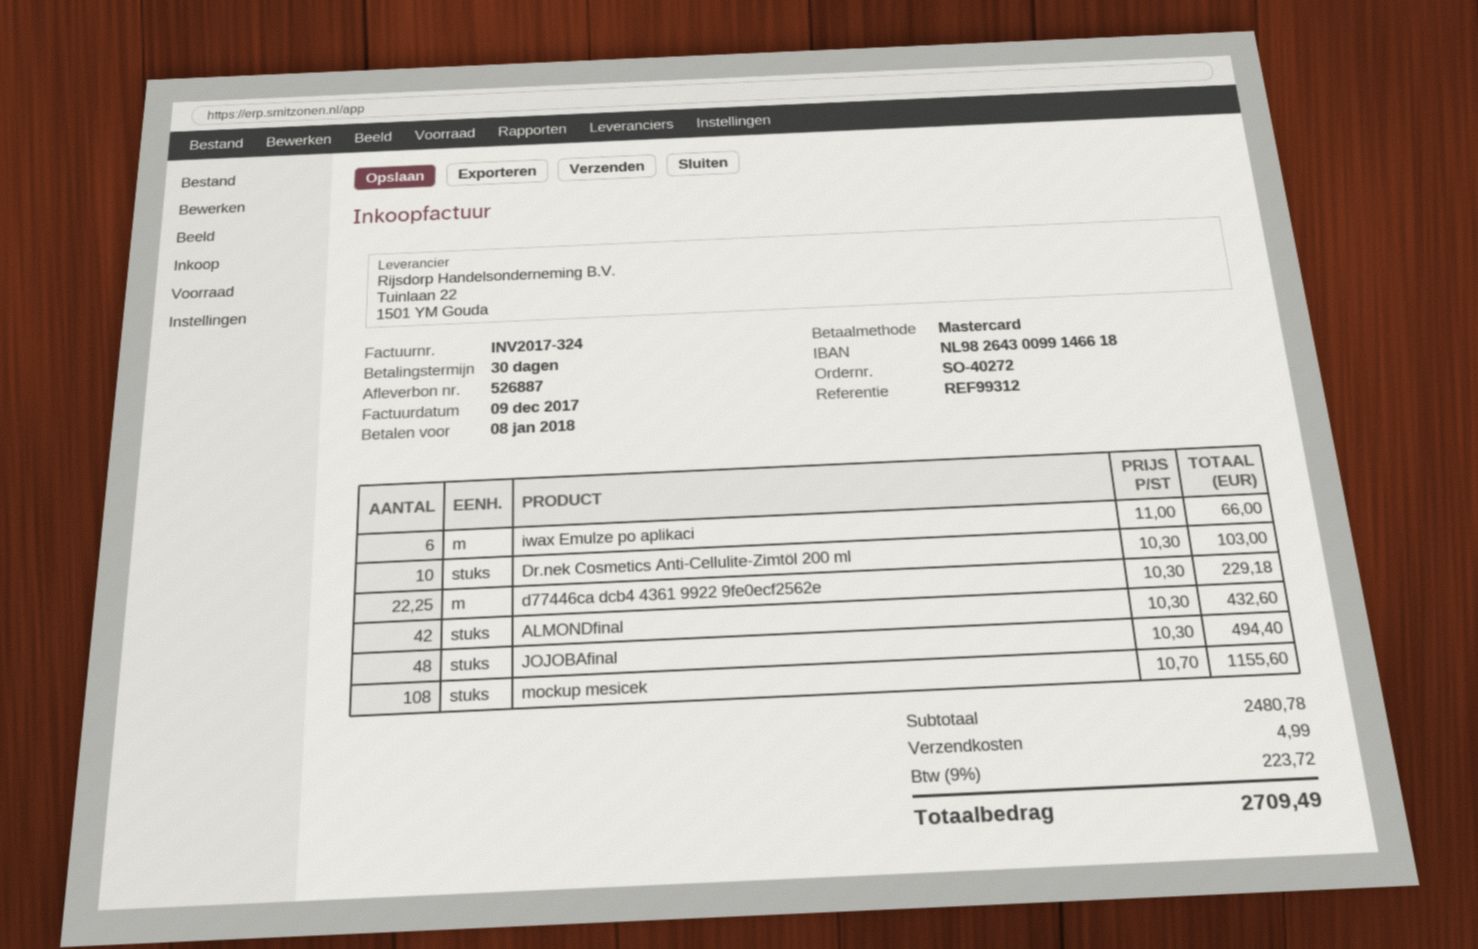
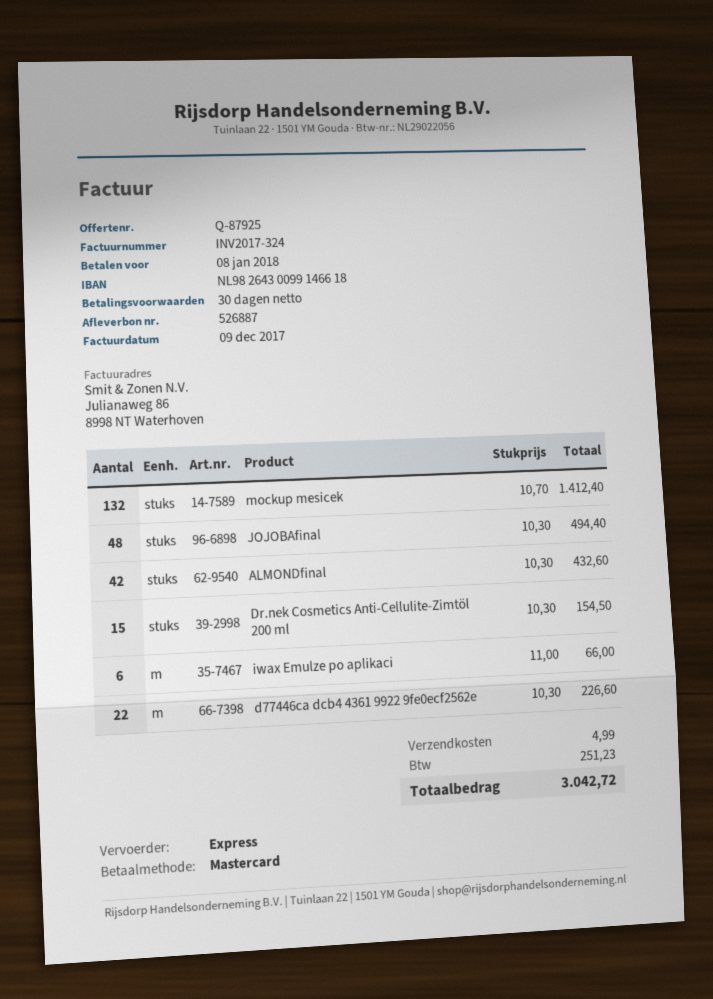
Dr.nek Cosmetics Anti-Cellulite-Zimtöl 200 ml: 10 x 10.30 = 103.00 -> 15 x 10.30 = 154.50
d77446ca dcb4 4361 9922 9fe0ecf2562e: 22.25 x 10.30 = 229.18 -> 22 x 10.30 = 226.60
mockup mesicek: 108 x 10.70 = 1155.60 -> 132 x 10.70 = 1412.40
tax: 223.72 -> 251.23
total: 2709.49 -> 3042.72

